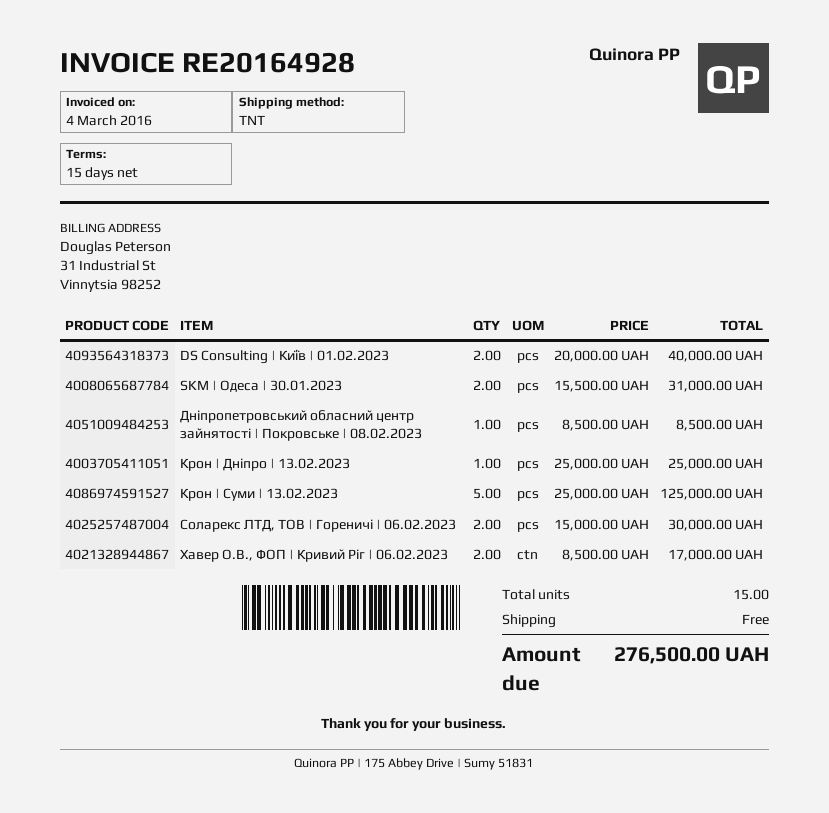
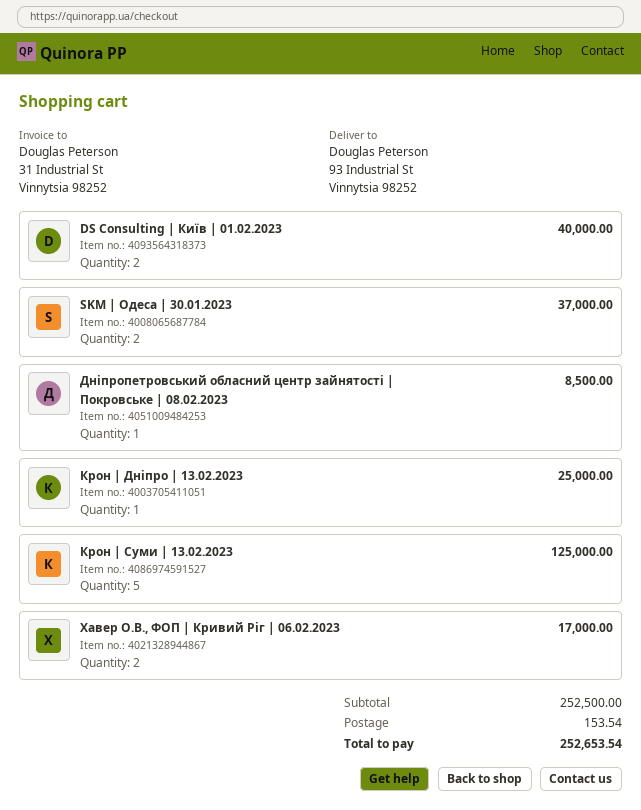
SKM | Одеса | 30.01.2023: 2 for 31000.00 -> 2 for 37000.00
Соларекс ЛТД, ТОВ | Гореничі | 06.02.2023: 2 for 30000.00 -> none
shipping: 0.00 -> 153.54
total: 276500.00 -> 252653.54

